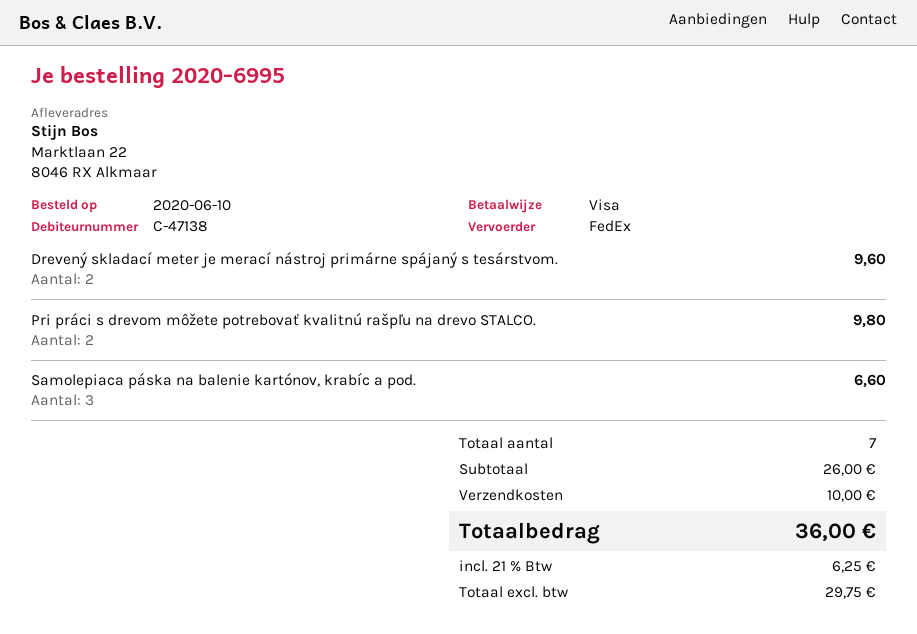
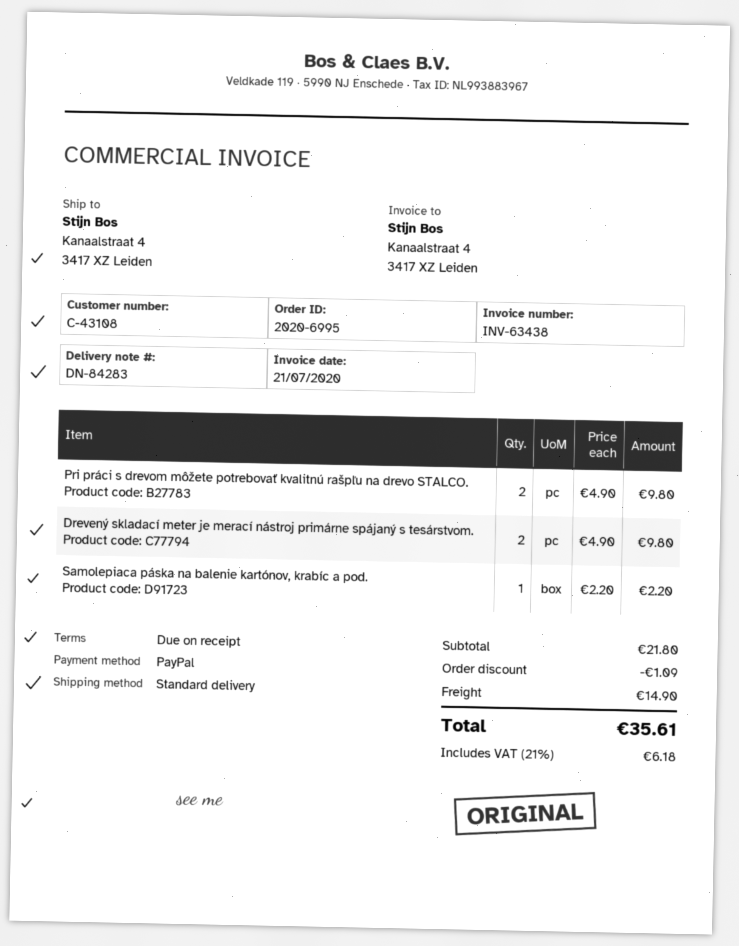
customer number: C-47138 -> C-43108
payment method: Visa -> PayPal
shipping method: FedEx -> standard
ship to: Marktlaan 22, 8046 RX Alkmaar -> Kanaalstraat 4, 3417 XZ Leiden
Drevený skladací meter je merací nástroj primárne spájaný s tesárstvom.: 2 for 9.60 -> 2 for 9.80
Samolepiaca páska na balenie kartónov, krabíc a pod.: 3 for 6.60 -> 1 for 2.20
subtotal: 26.00 -> 21.80
discount: none -> 1.09
shipping: 10.00 -> 14.90
tax: 21% = 6.25 -> 21% = 6.18
total: 36.00 -> 35.61

